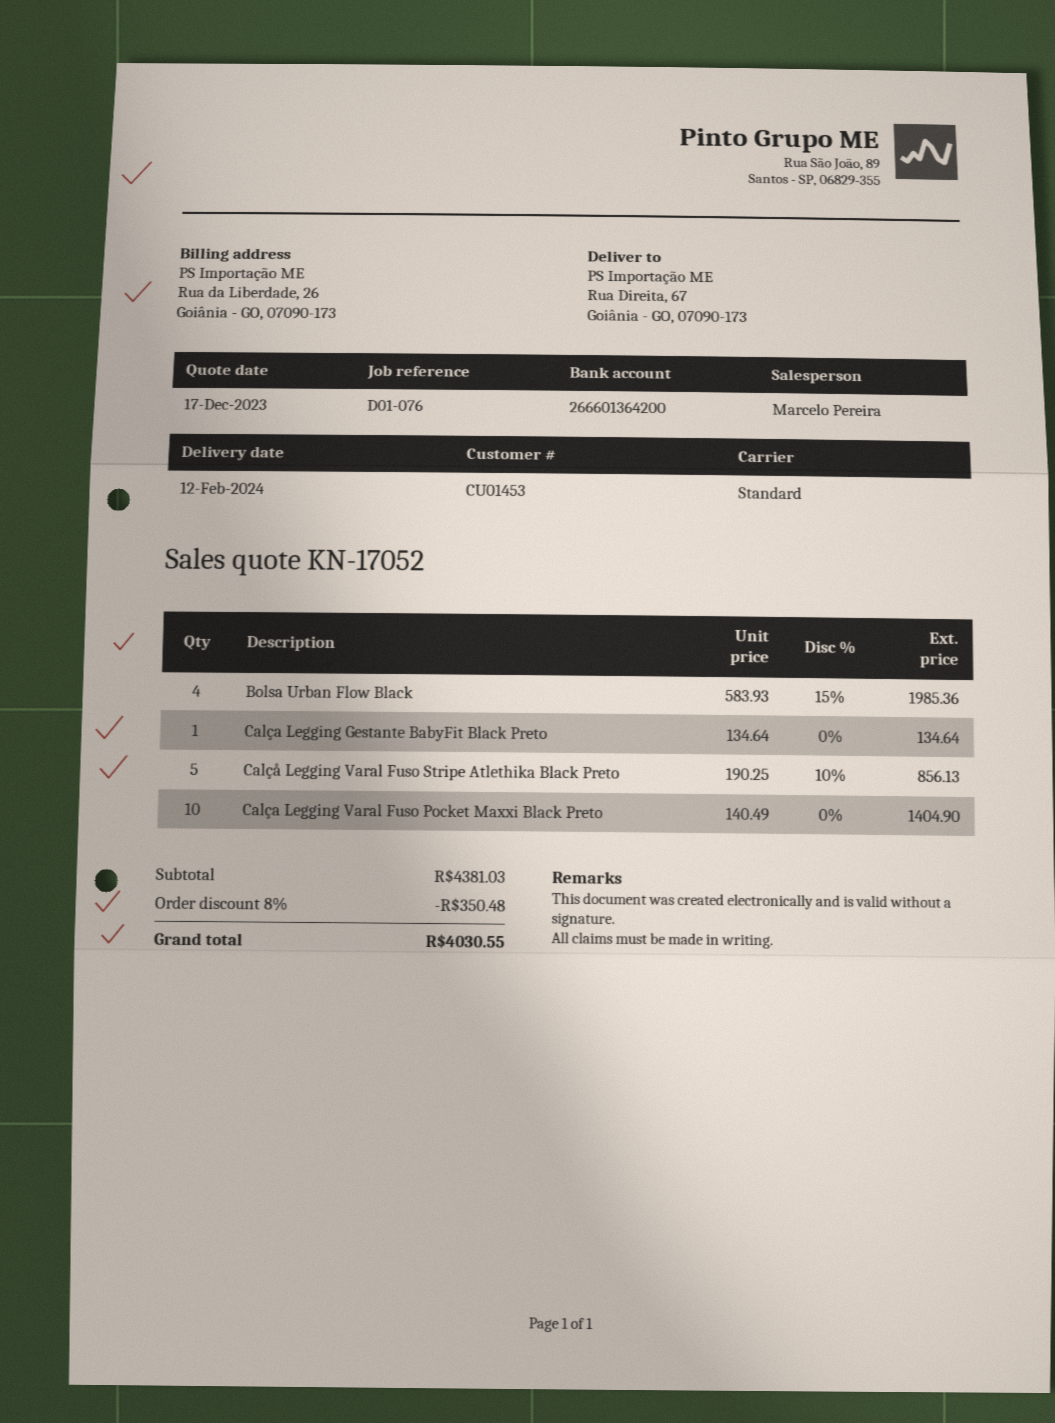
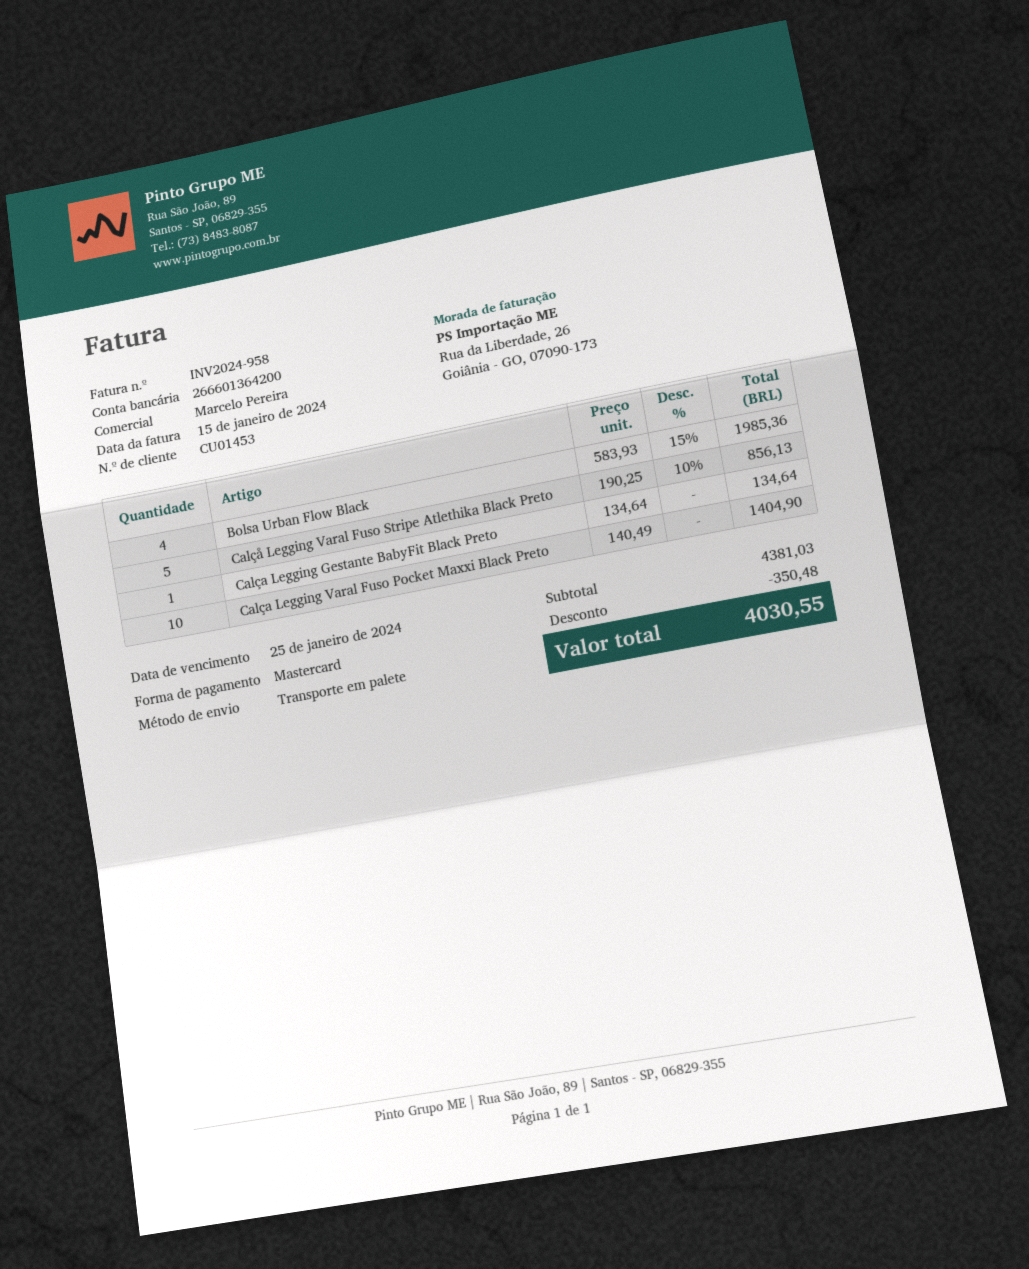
shipping method: standard -> pallet freight

